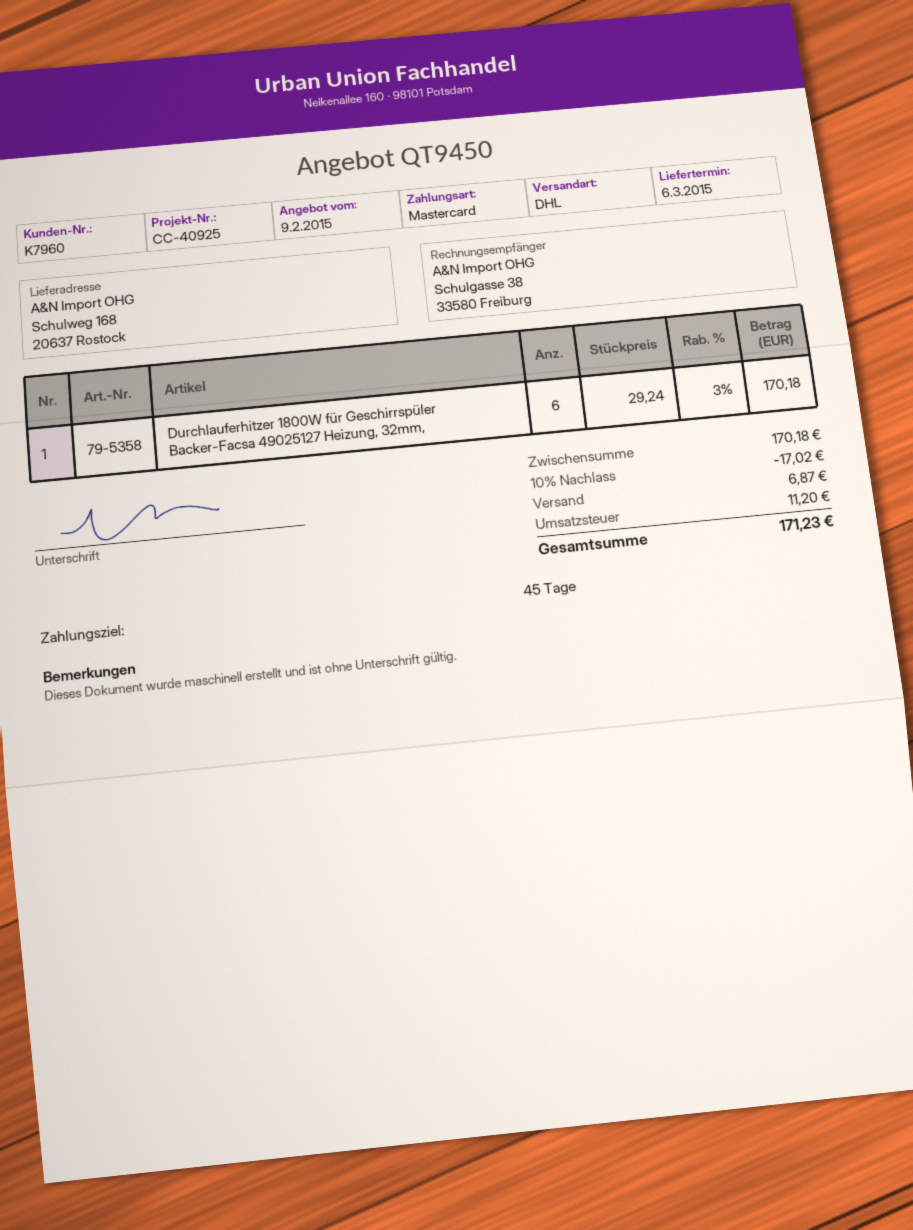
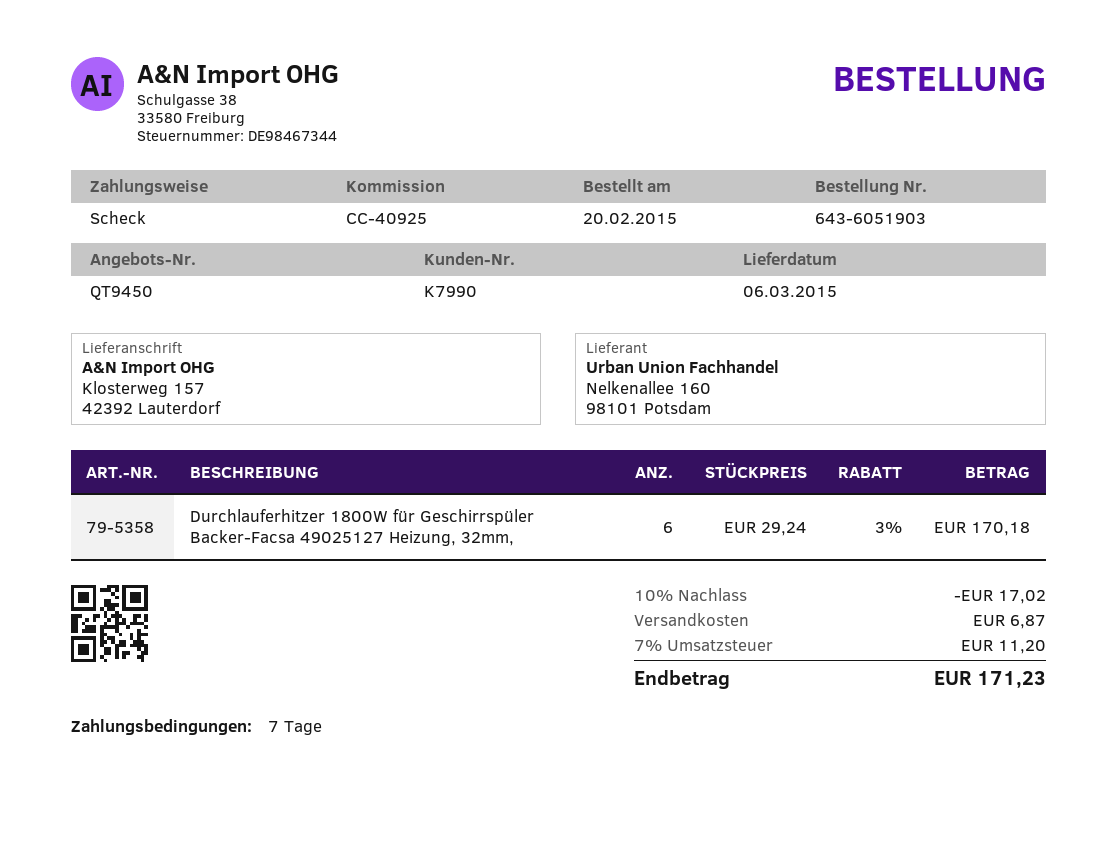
payment terms: 45 days -> 7 days
customer number: K7960 -> K7990
payment method: Mastercard -> cheque
ship to: Schulweg 168, 20637 Rostock -> Klosterweg 157, 42392 Lauterdorf

